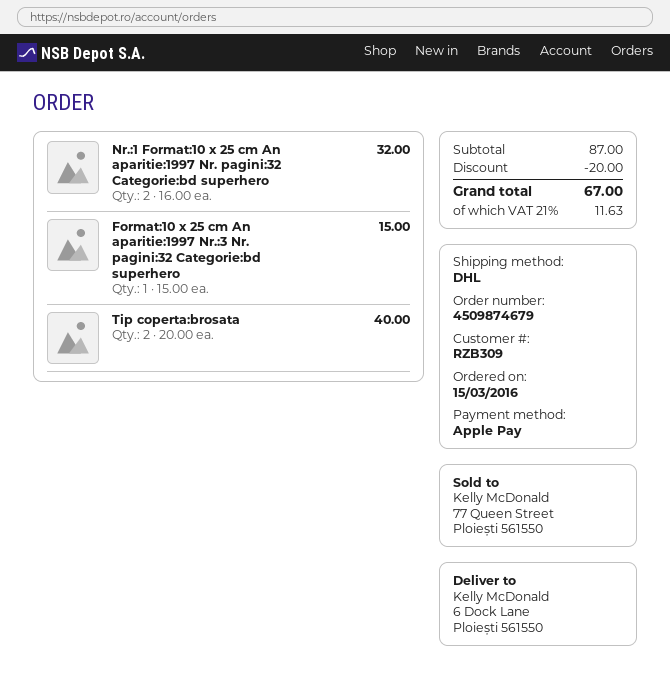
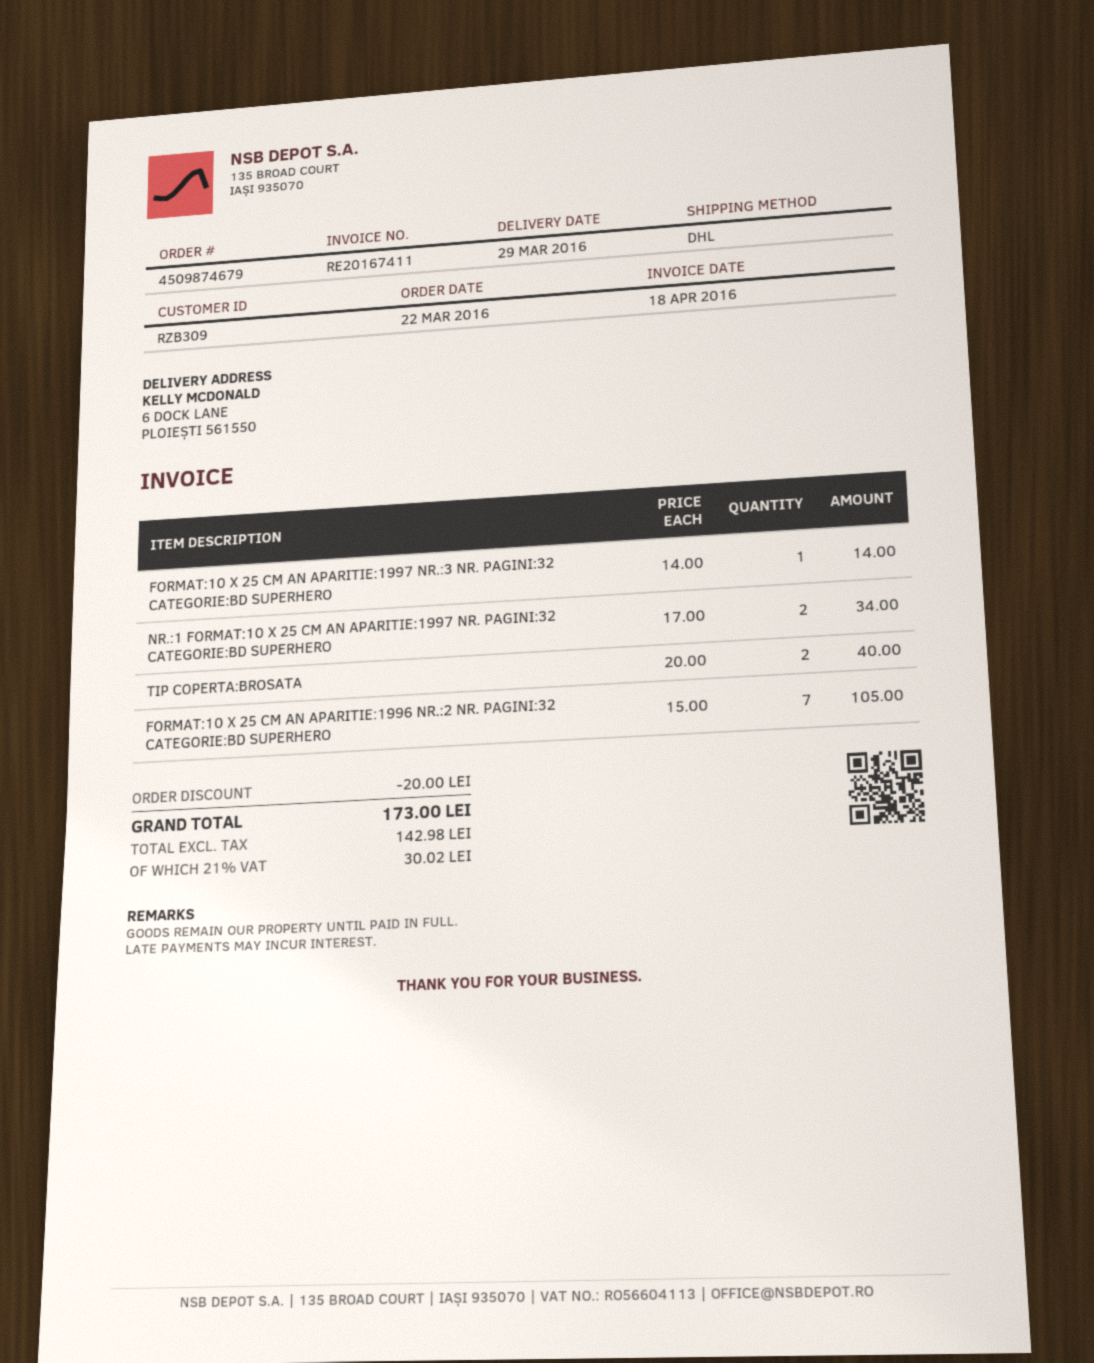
order date: 2016-03-15 -> 2016-03-22
Nr.:1 Format:10 x 25 cm An aparitie:1997 Nr. pagini:32 Categorie:bd superhero: 2 x 16.00 = 32.00 -> 2 x 17.00 = 34.00
Format:10 x 25 cm An aparitie:1997 Nr.:3 Nr. pagini:32 Categorie:bd superhero: 1 x 15.00 = 15.00 -> 1 x 14.00 = 14.00
FORMAT:10 X 25 CM AN APARITIE:1996 NR.:2 NR. PAGINI:32 CATEGORIE:BD SUPERHERO: none -> 7 x 15.00 = 105.00
tax: 21% = 11.63 -> 21% = 30.02
total: 67.00 -> 173.00

